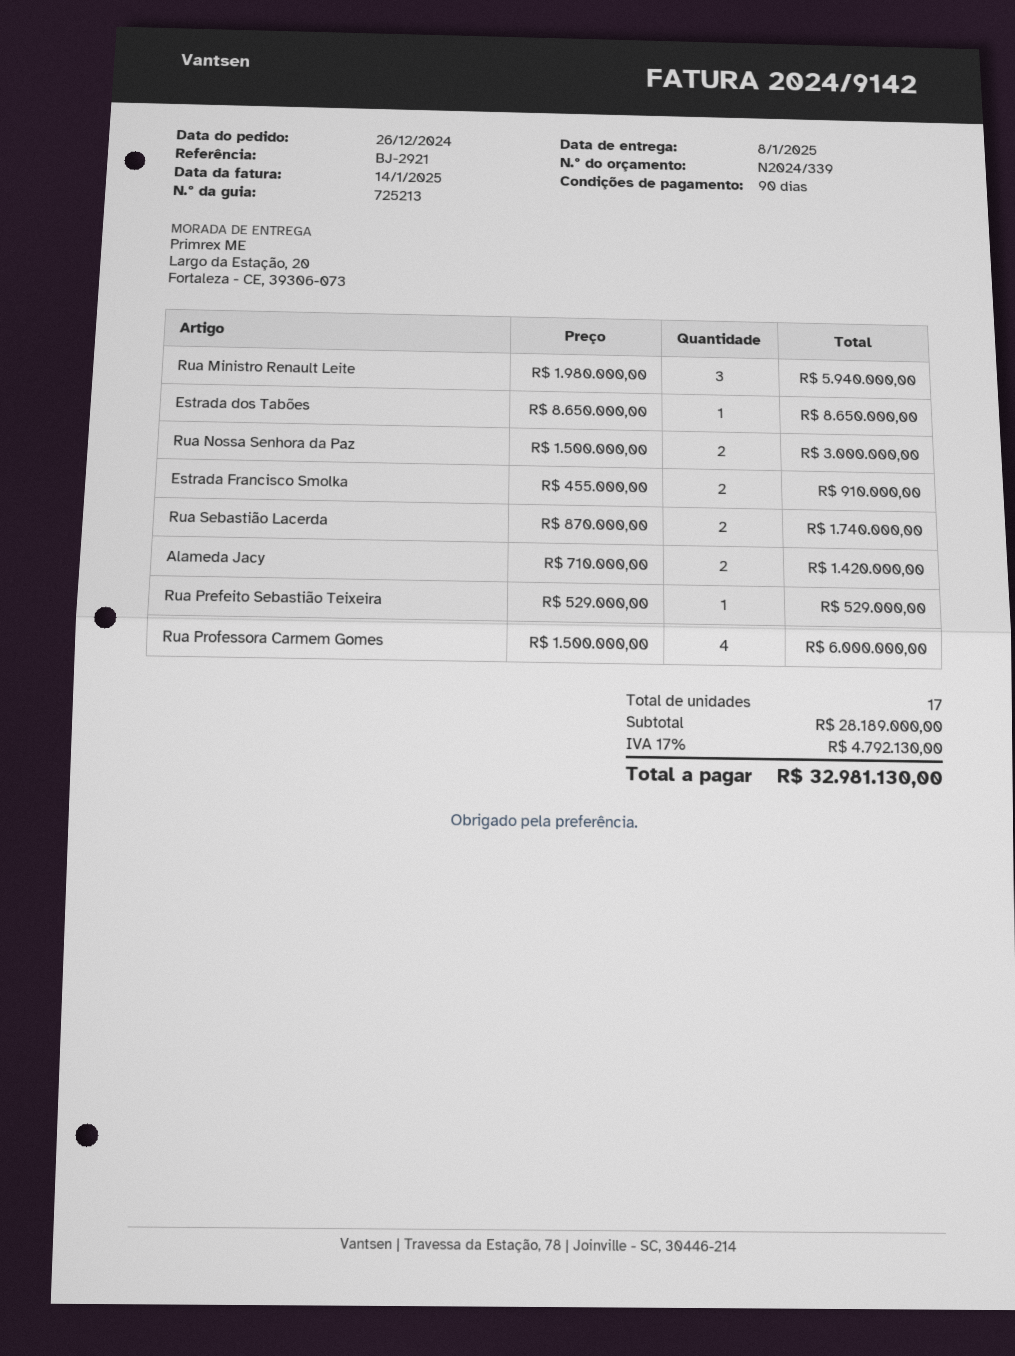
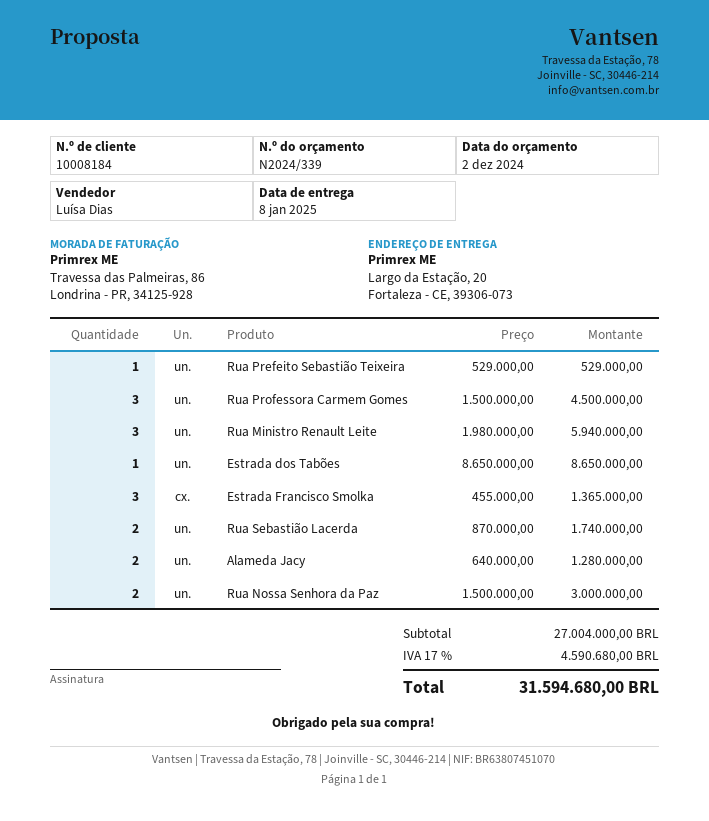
Estrada Francisco Smolka: 2 x 455000.00 = 910000.00 -> 3 x 455000.00 = 1365000.00
Alameda Jacy: 2 x 710000.00 = 1420000.00 -> 2 x 640000.00 = 1280000.00
Rua Professora Carmem Gomes: 4 x 1500000.00 = 6000000.00 -> 3 x 1500000.00 = 4500000.00
subtotal: 28189000.00 -> 27004000.00
tax: 17% = 4792130.00 -> 17% = 4590680.00
total: 32981130.00 -> 31594680.00

